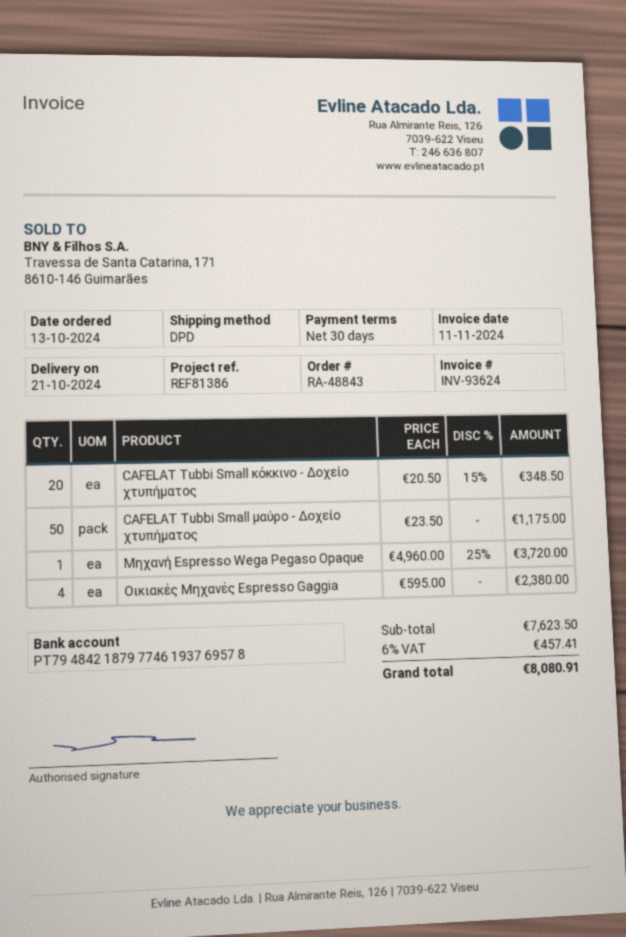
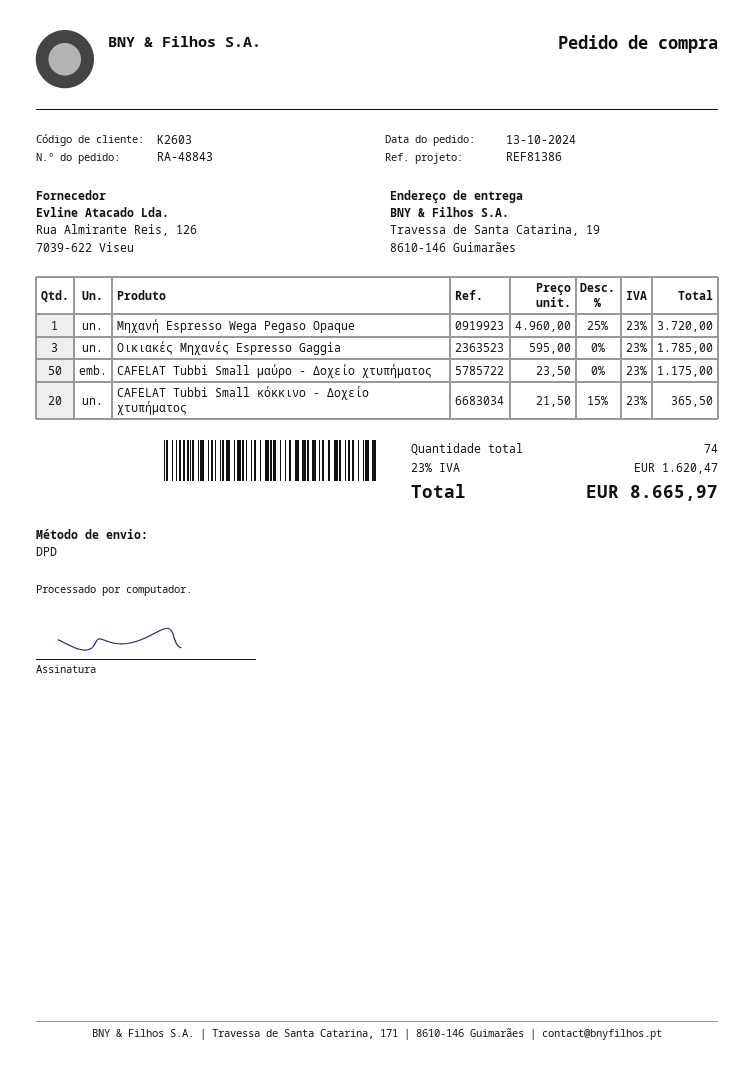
CAFELAT Tubbi Small κόκκινο - Δοχείο χτυπήματος: 20 x 20.50 - 15% = 348.50 -> 20 x 21.50 - 15% = 365.50
Οικιακές Μηχανές Espresso Gaggia: 4 x 595.00 = 2380.00 -> 3 x 595.00 = 1785.00
tax: 6% = 457.41 -> 23% = 1620.47
total: 8080.91 -> 8665.97

